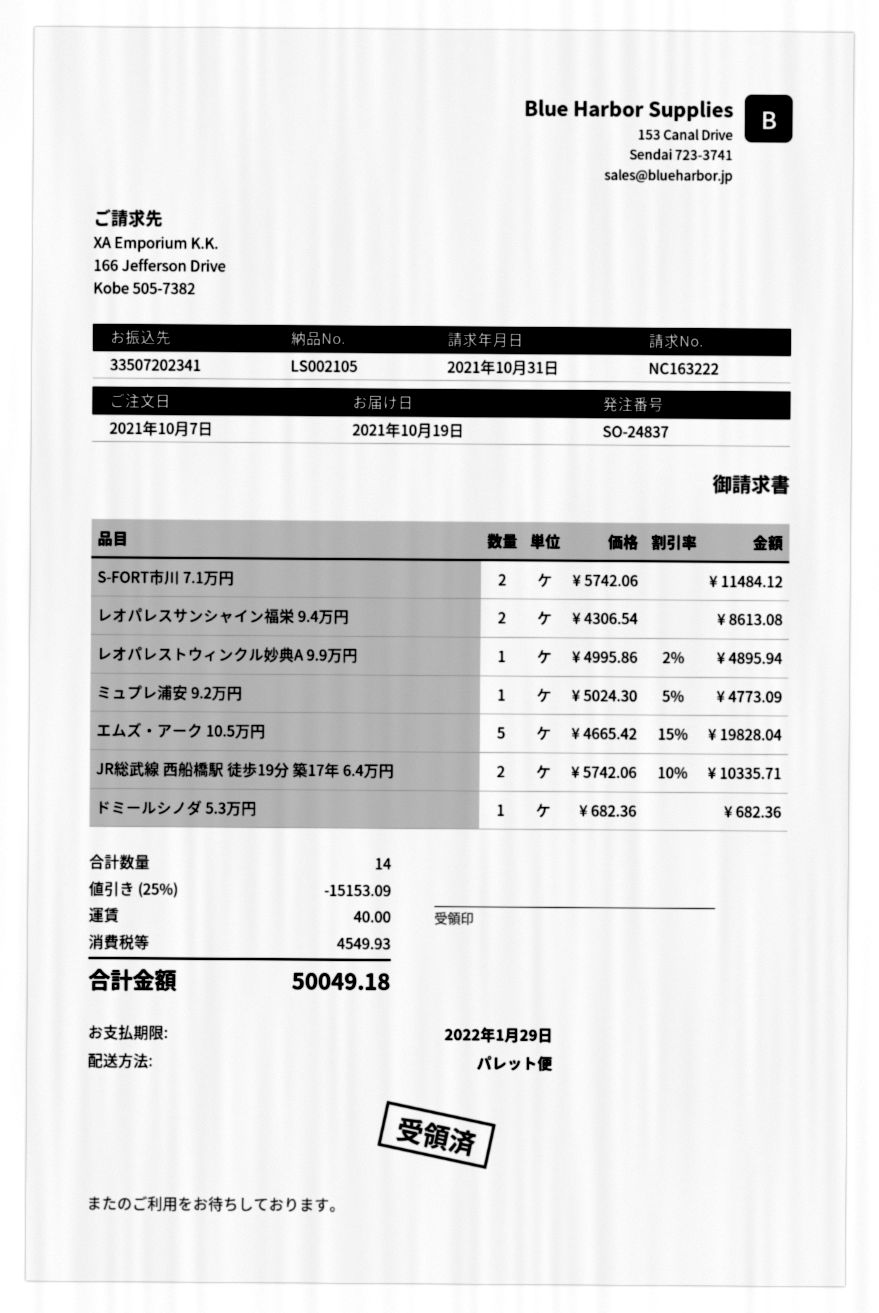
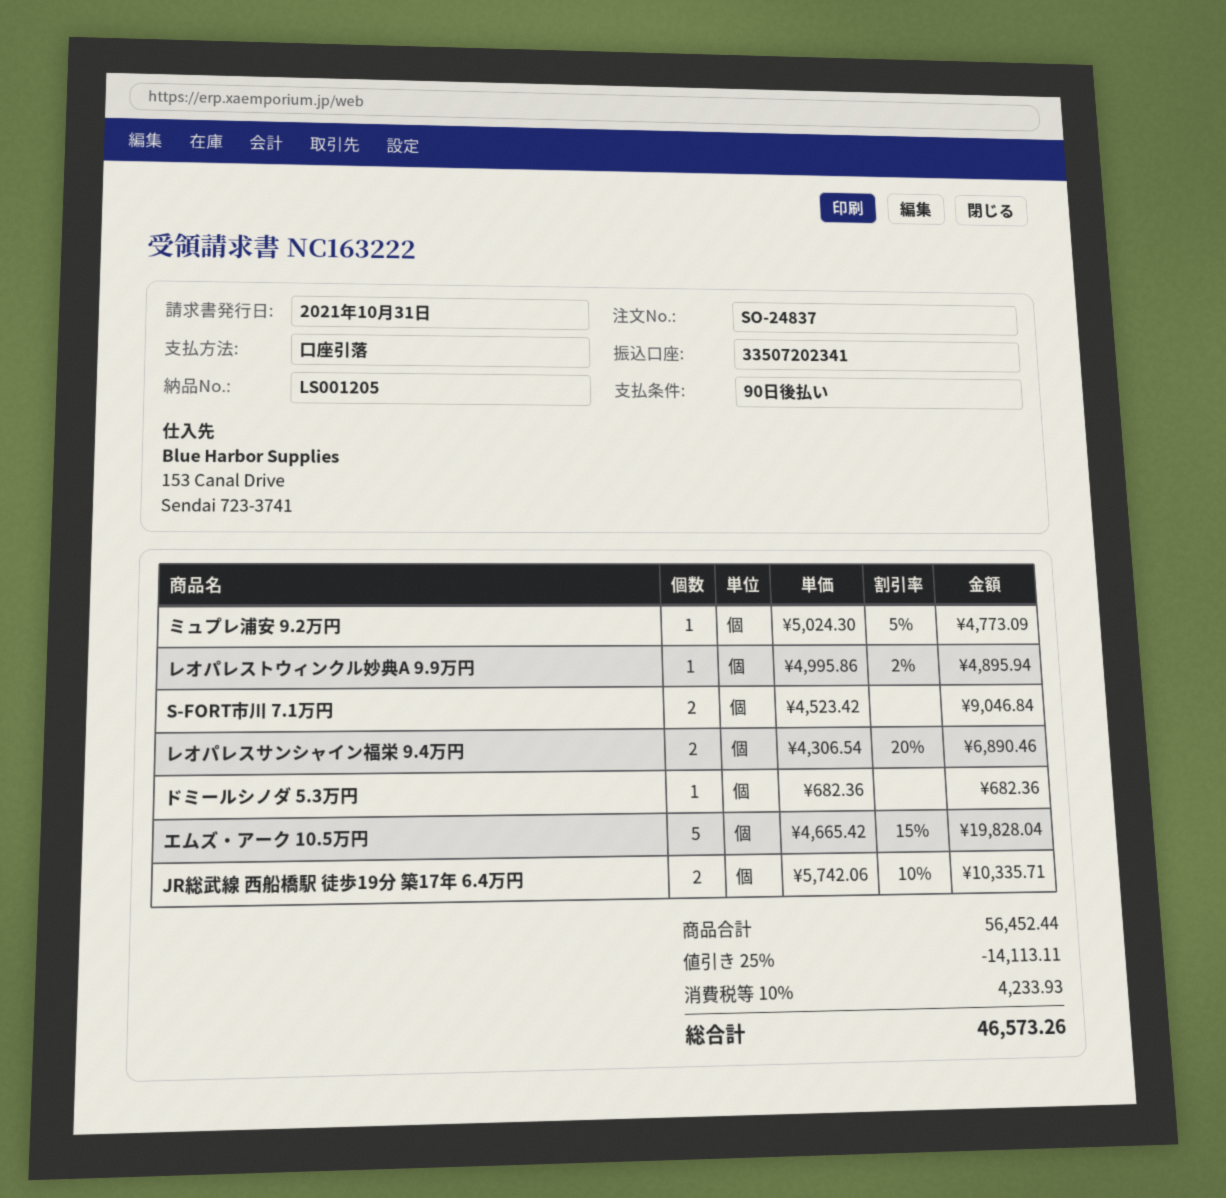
delivery note number: LS002105 -> LS001205
S-FORT市川 7.1万円: 2 x 5742.06 = 11484.12 -> 2 x 4523.42 = 9046.84
レオパレスサンシャイン福栄 9.4万円: 2 x 4306.54 = 8613.08 -> 2 x 4306.54 - 20% = 6890.46
discount: 25% = 15153.09 -> 25% = 14113.11
shipping: 40.00 -> none
tax: 4549.93 -> 4233.93
total: 50049.18 -> 46573.26

